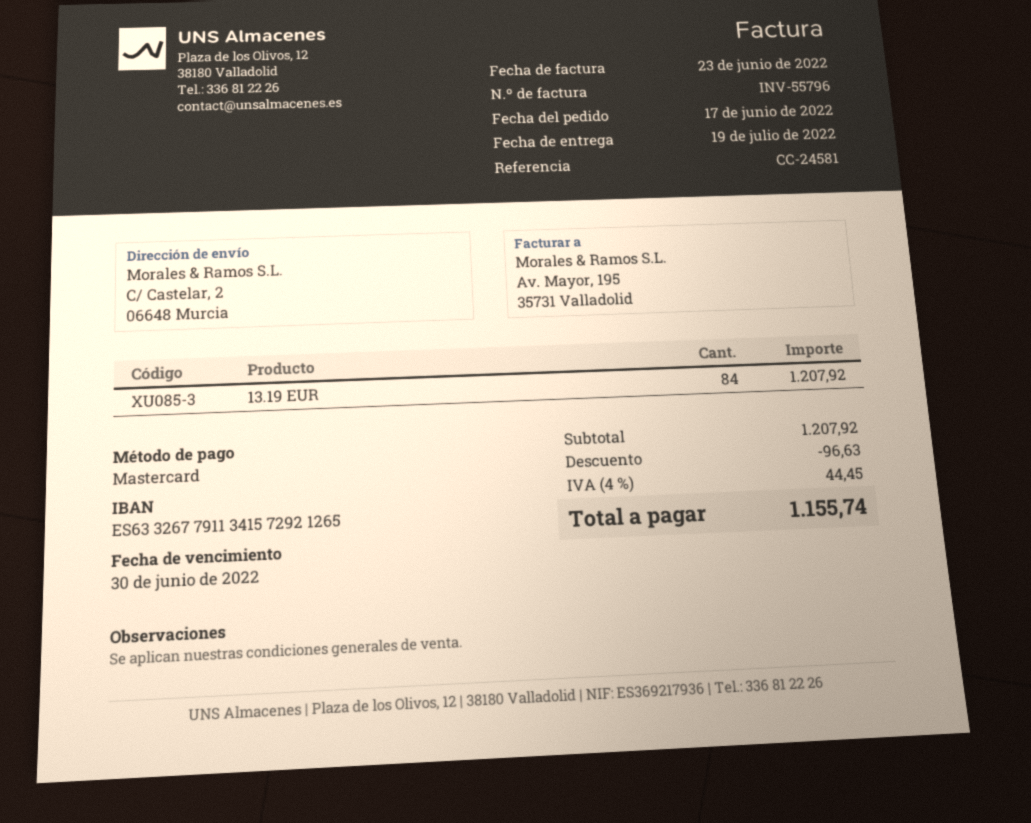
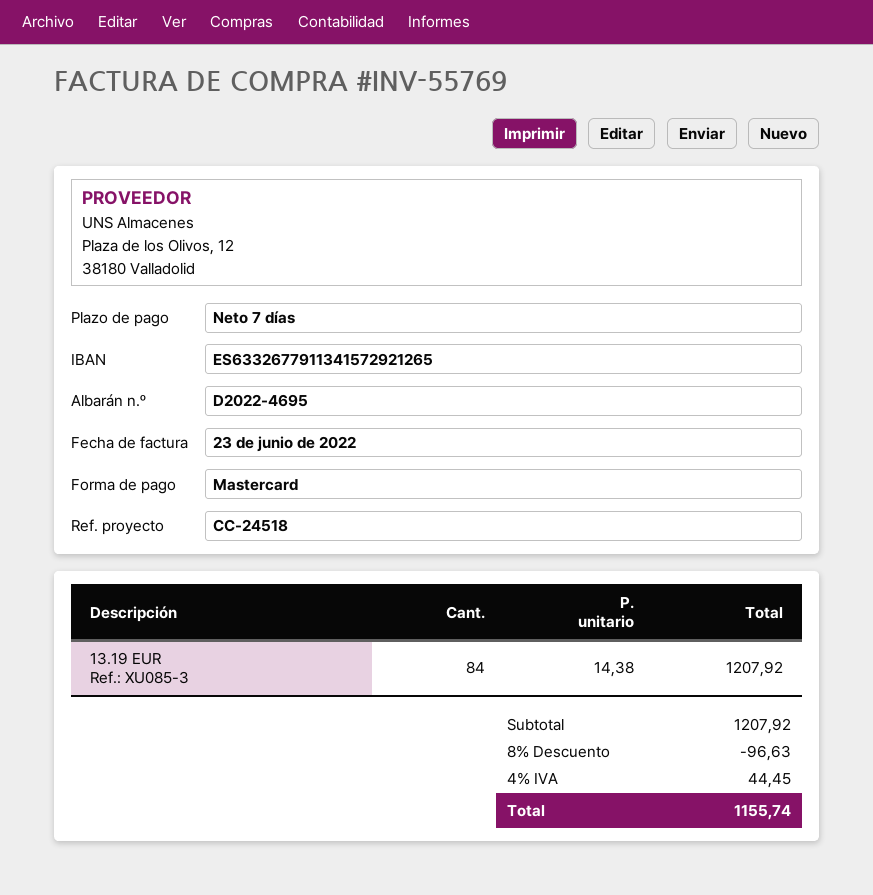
invoice number: INV-55796 -> INV-55769
reference: CC-24581 -> CC-24518

